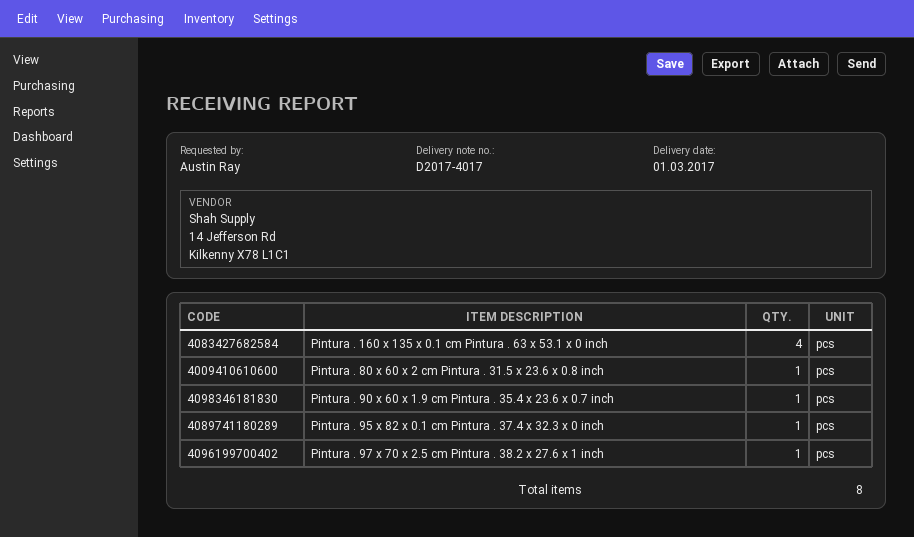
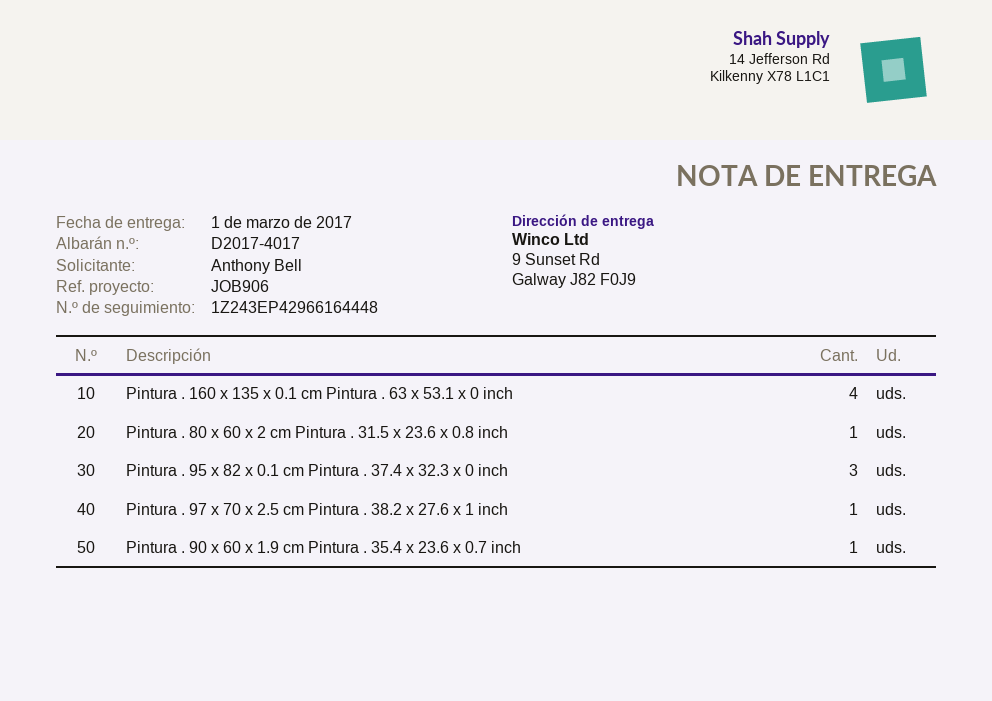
ordered by: Austin Ray -> Anthony Bell
Pintura . 95 x 82 x 0.1 cm Pintura . 37.4 x 32.3 x 0 inch: 1 -> 3

